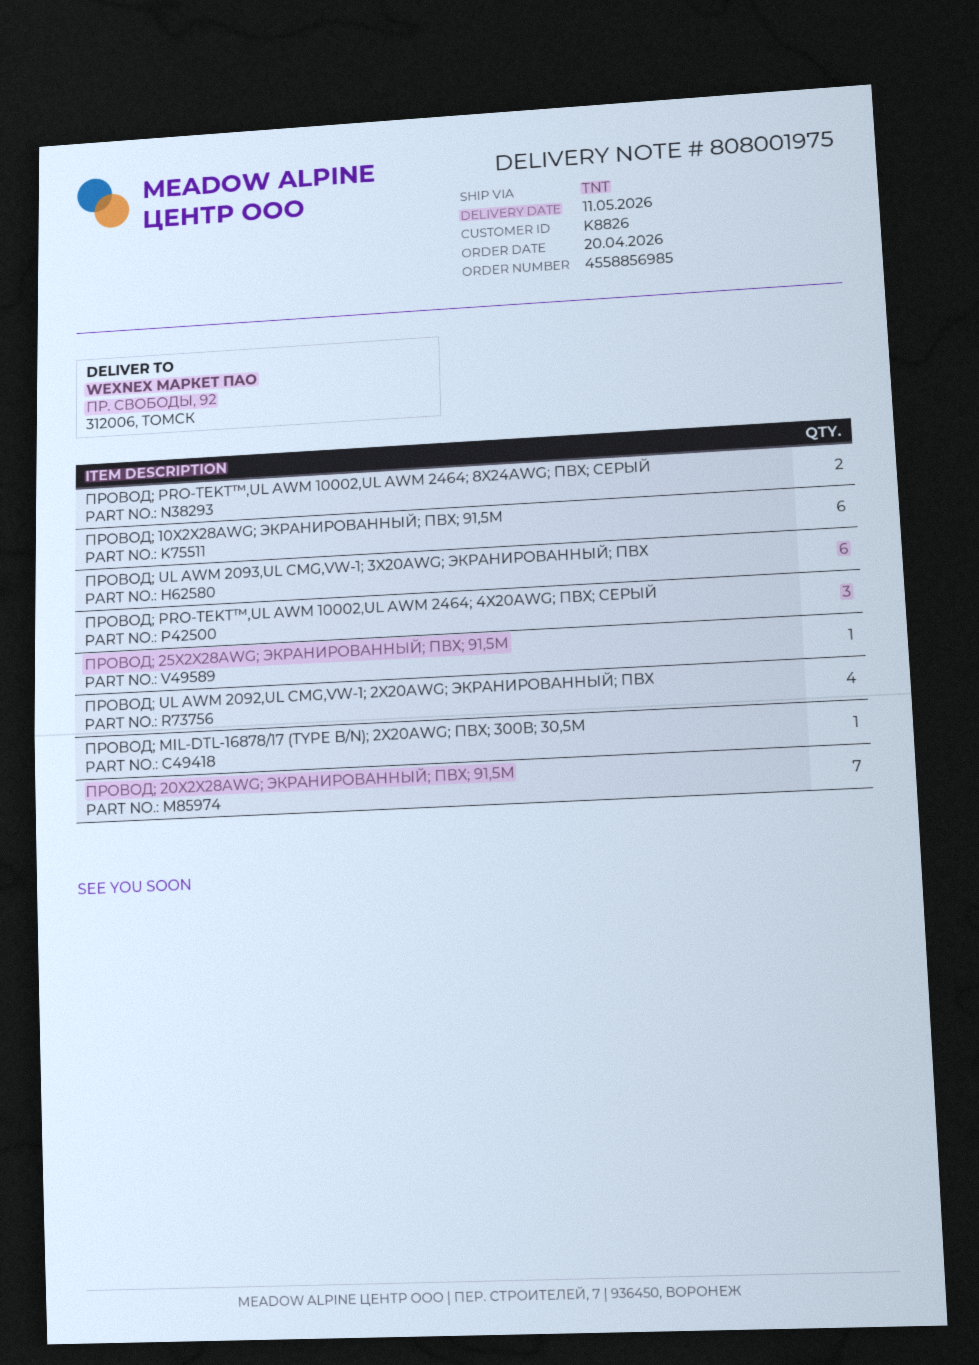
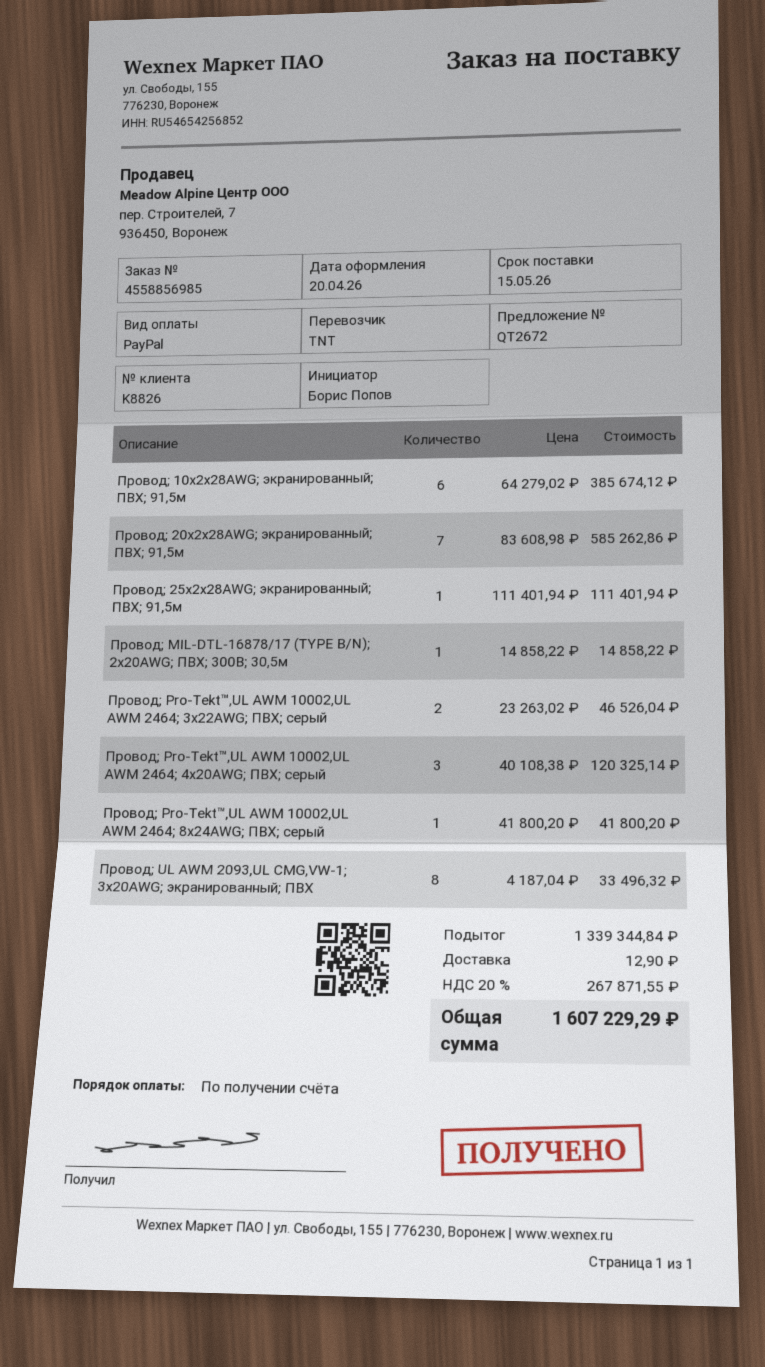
delivery date: 2026-05-11 -> 2026-05-15
ПРОВОД; PRO-TEKT™,UL AWM 10002,UL AWM 2464; 8X24AWG; ПВХ; СЕРЫЙ: 2 -> 1
ПРОВОД; UL AWM 2093,UL CMG,VW-1; 3X20AWG; ЭКРАНИРОВАННЫЙ; ПВХ: 6 -> 8
ПРОВОД; UL AWM 2092,UL CMG,VW-1; 2X20AWG; ЭКРАНИРОВАННЫЙ; ПВХ: 4 -> none
Провод; Pro-Tekt™,UL AWM 10002,UL AWM 2464; 3x22AWG; ПВХ; серый: none -> 2

